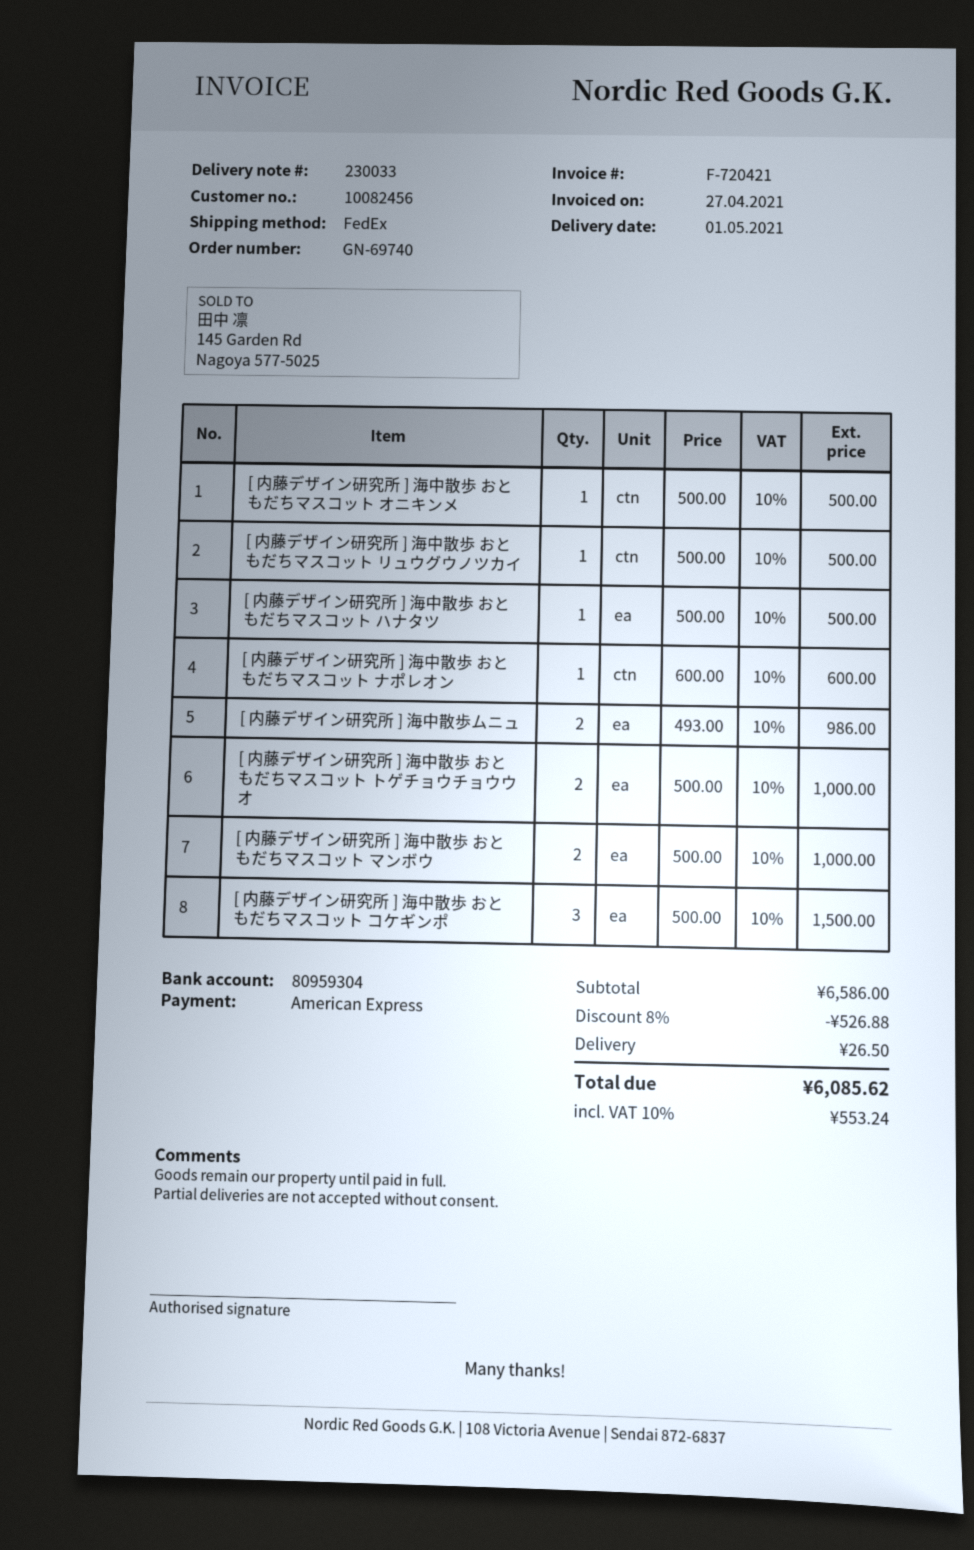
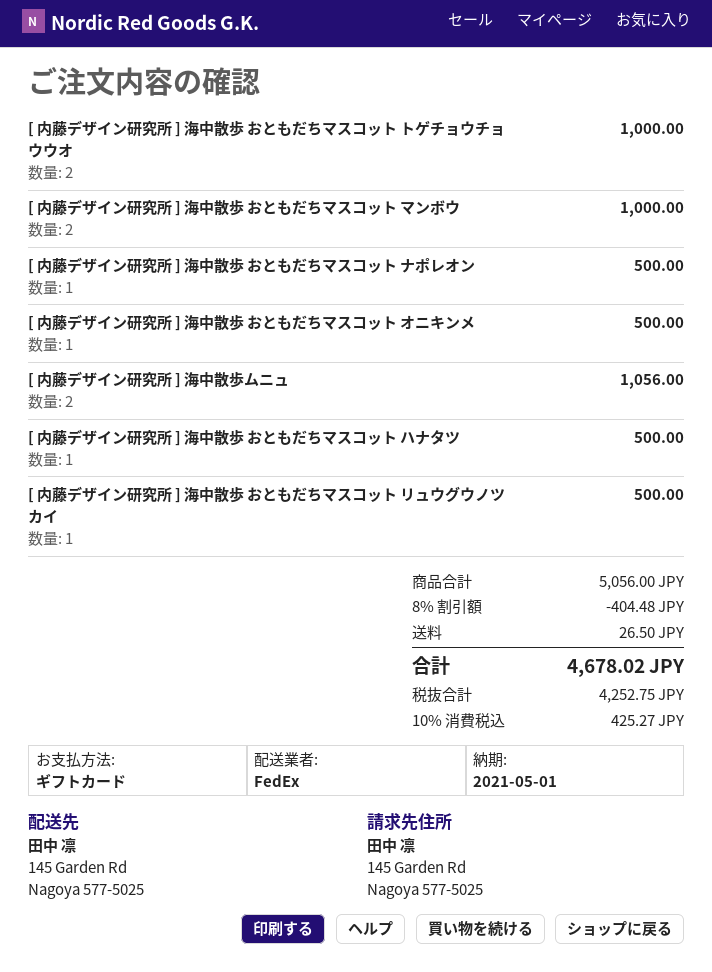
payment method: American Express -> gift card
[ 内藤デザイン研究所 ] 海中散歩 おともだちマスコット ナポレオン: 1 for 600.00 -> 1 for 500.00
[ 内藤デザイン研究所 ] 海中散歩ムニュ: 2 for 986.00 -> 2 for 1056.00
[ 内藤デザイン研究所 ] 海中散歩 おともだちマスコット コケギンポ: 3 for 1500.00 -> none
subtotal: 6586.00 -> 5056.00
discount: 8% = 526.88 -> 8% = 404.48
tax: 10% = 553.24 -> 10% = 425.27
total: 6085.62 -> 4678.02

